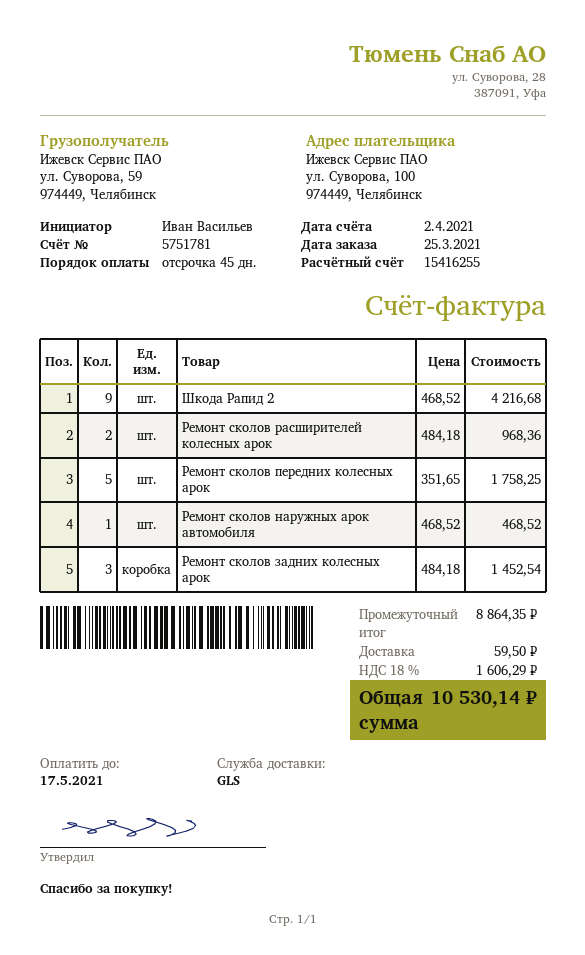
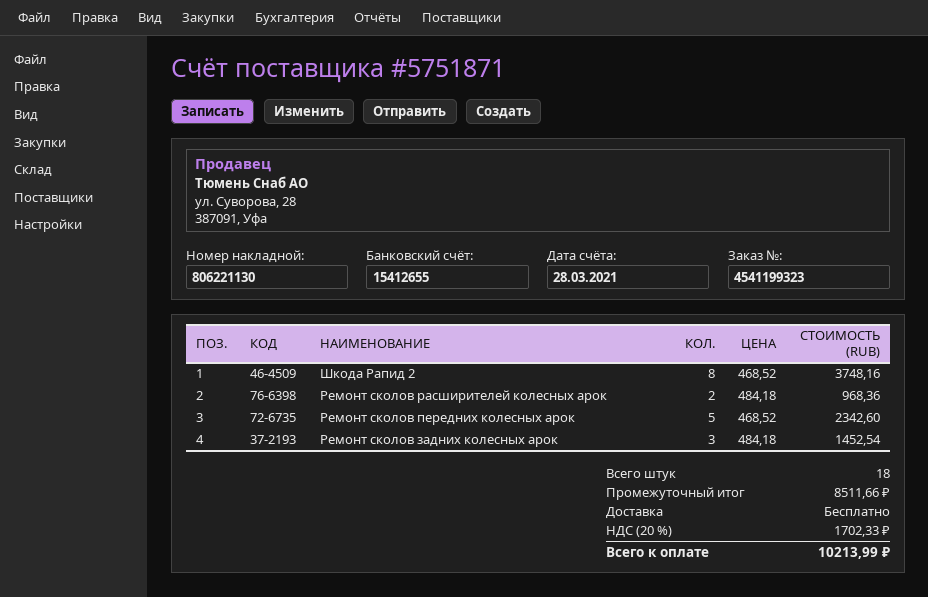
invoice number: 5751781 -> 5751871
invoice date: 2021-04-02 -> 2021-03-28
bank account: 15416255 -> 15412655
Шкода Рапид 2: 9 x 468.52 = 4216.68 -> 8 x 468.52 = 3748.16
Ремонт сколов передних колесных арок: 5 x 351.65 = 1758.25 -> 5 x 468.52 = 2342.60
Ремонт сколов наружных арок автомобиля: 1 x 468.52 = 468.52 -> none
subtotal: 8864.35 -> 8511.66
shipping: 59.50 -> 0.00
tax: 18% = 1606.29 -> 20% = 1702.33
total: 10530.14 -> 10213.99

